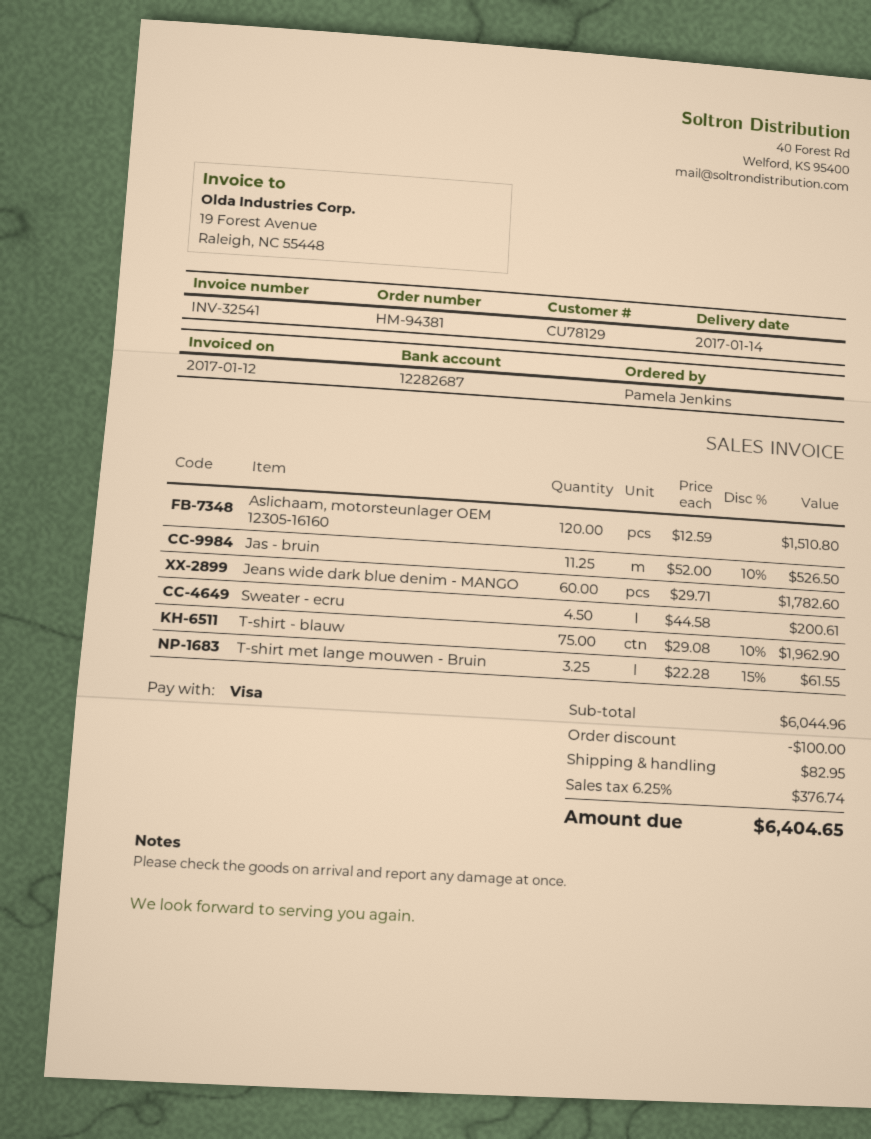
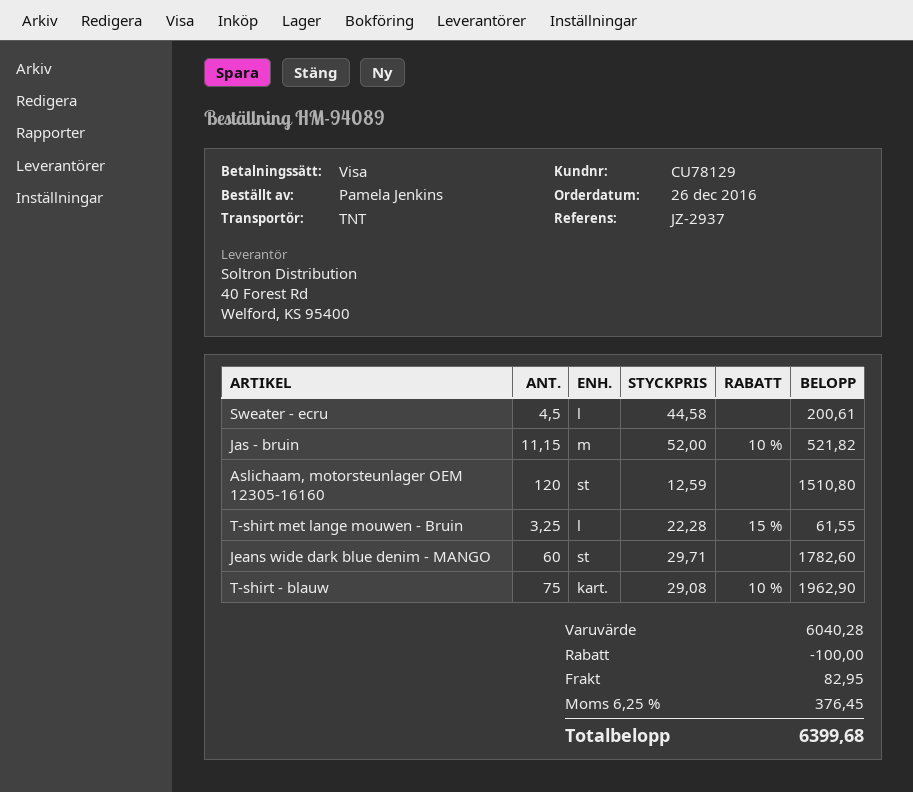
order number: HM-94381 -> HM-94089
Jas - bruin: 11.25 x 52.00 - 10% = 526.50 -> 11.15 x 52.00 - 10% = 521.82
subtotal: 6044.96 -> 6040.28
tax: 6.25% = 376.74 -> 6.25% = 376.45
total: 6404.65 -> 6399.68

